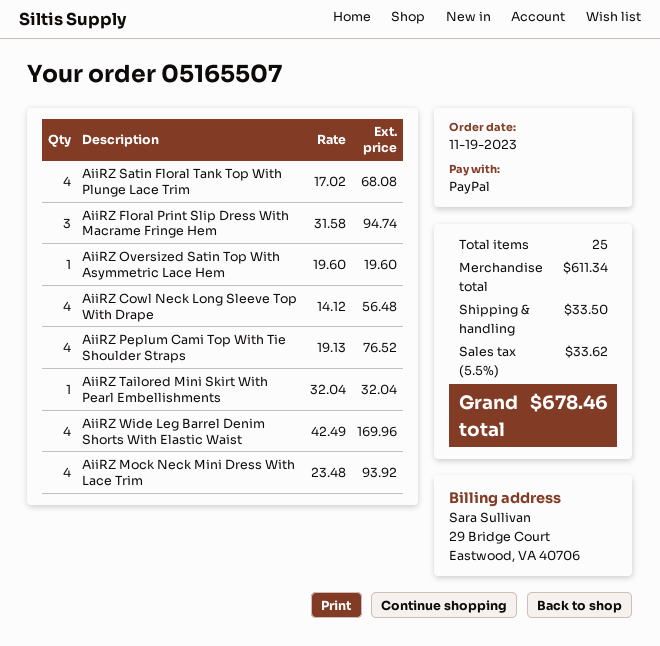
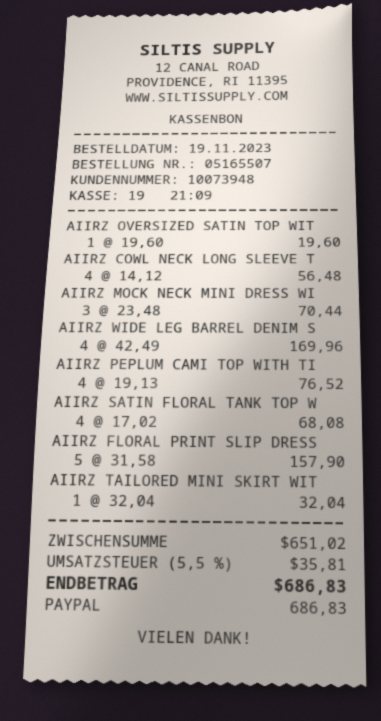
AiiRZ Floral Print Slip Dress With Macrame Fringe Hem: 3 x 31.58 = 94.74 -> 5 x 31.58 = 157.90
AiiRZ Mock Neck Mini Dress With Lace Trim: 4 x 23.48 = 93.92 -> 3 x 23.48 = 70.44
subtotal: 611.34 -> 651.02
shipping: 33.50 -> none
tax: 5.5% = 33.62 -> 5.5% = 35.81
total: 678.46 -> 686.83

